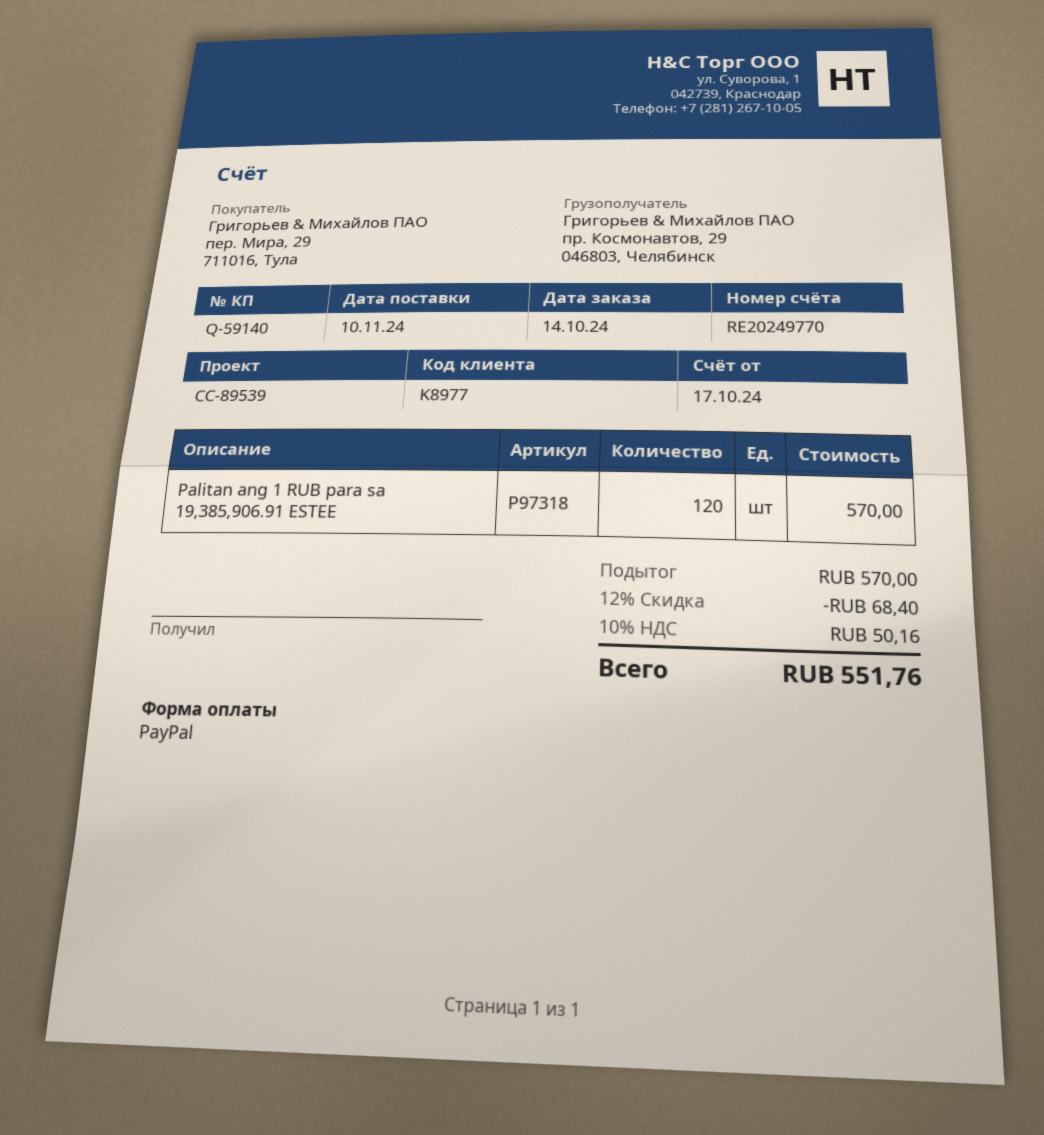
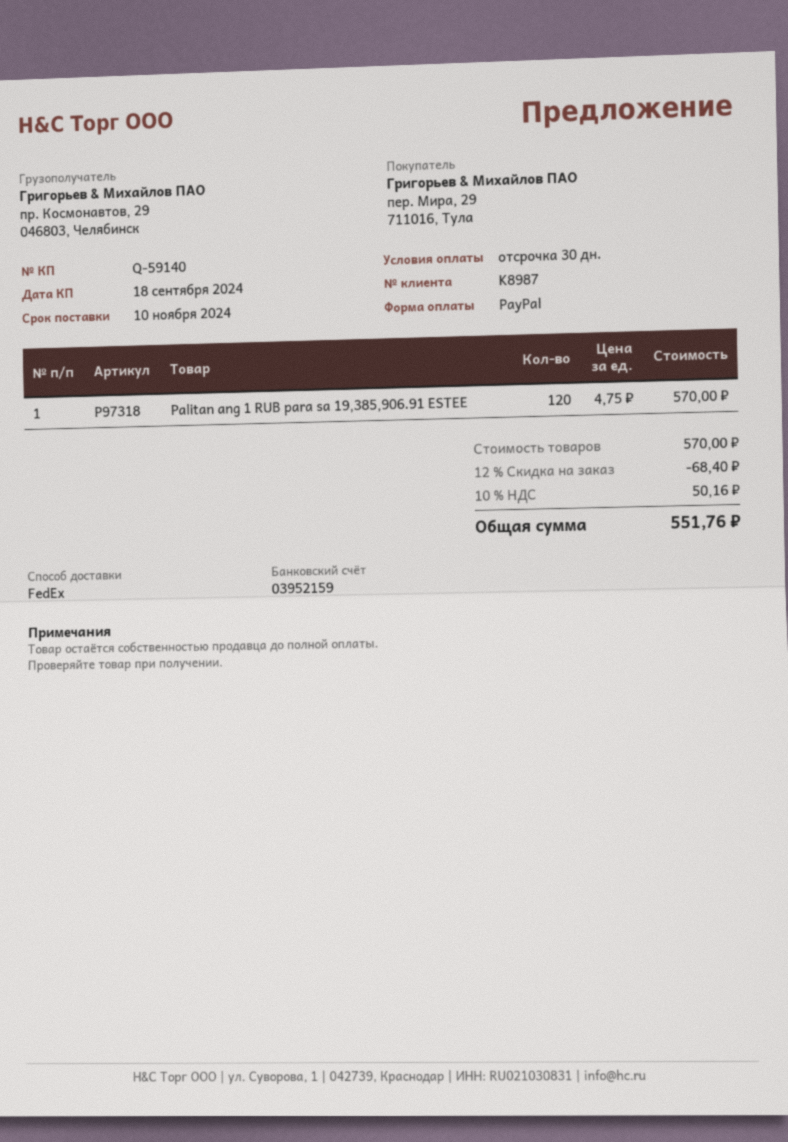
customer number: K8977 -> K8987

